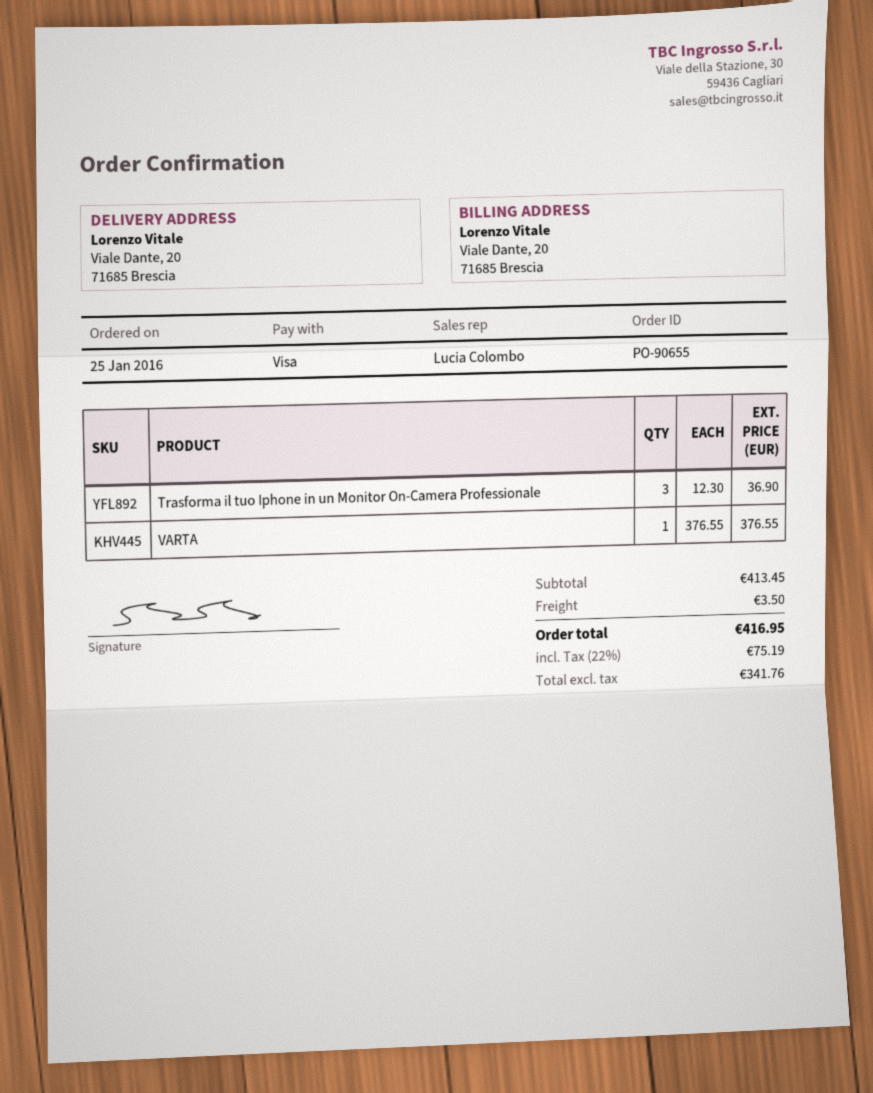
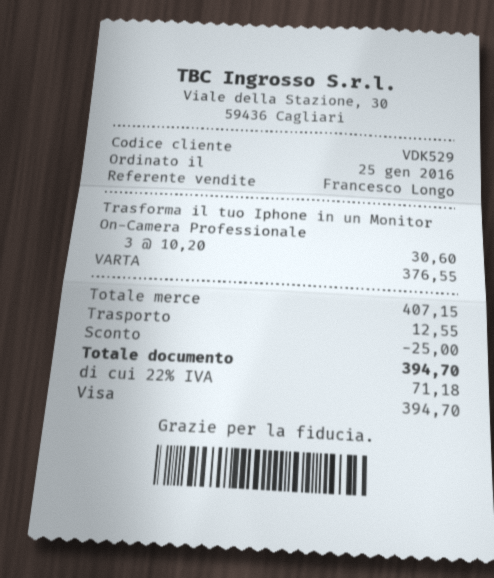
sales rep: Lucia Colombo -> Francesco Longo
Trasforma il tuo Iphone in un Monitor On-Camera Professionale: 3 x 12.30 = 36.90 -> 3 x 10.20 = 30.60
subtotal: 413.45 -> 407.15
discount: none -> 25.00
shipping: 3.50 -> 12.55
tax: 22% = 75.19 -> 22% = 71.18
total: 416.95 -> 394.70

